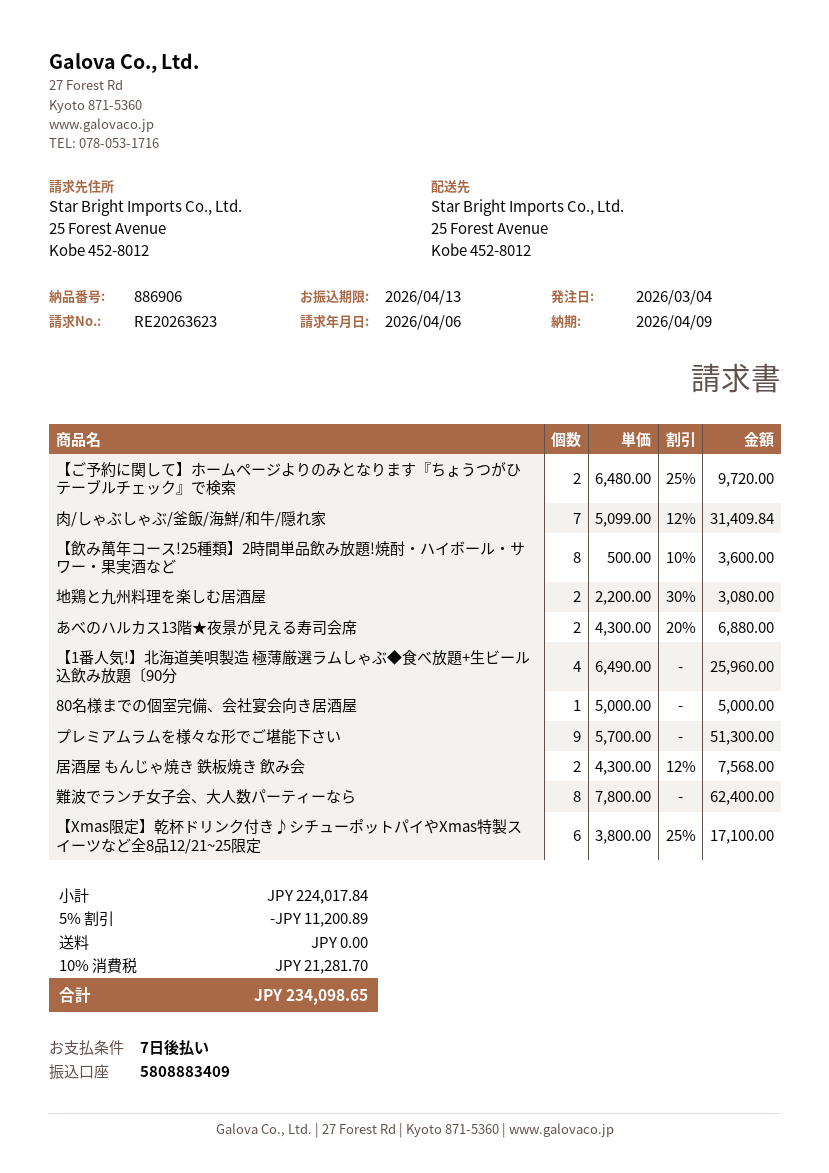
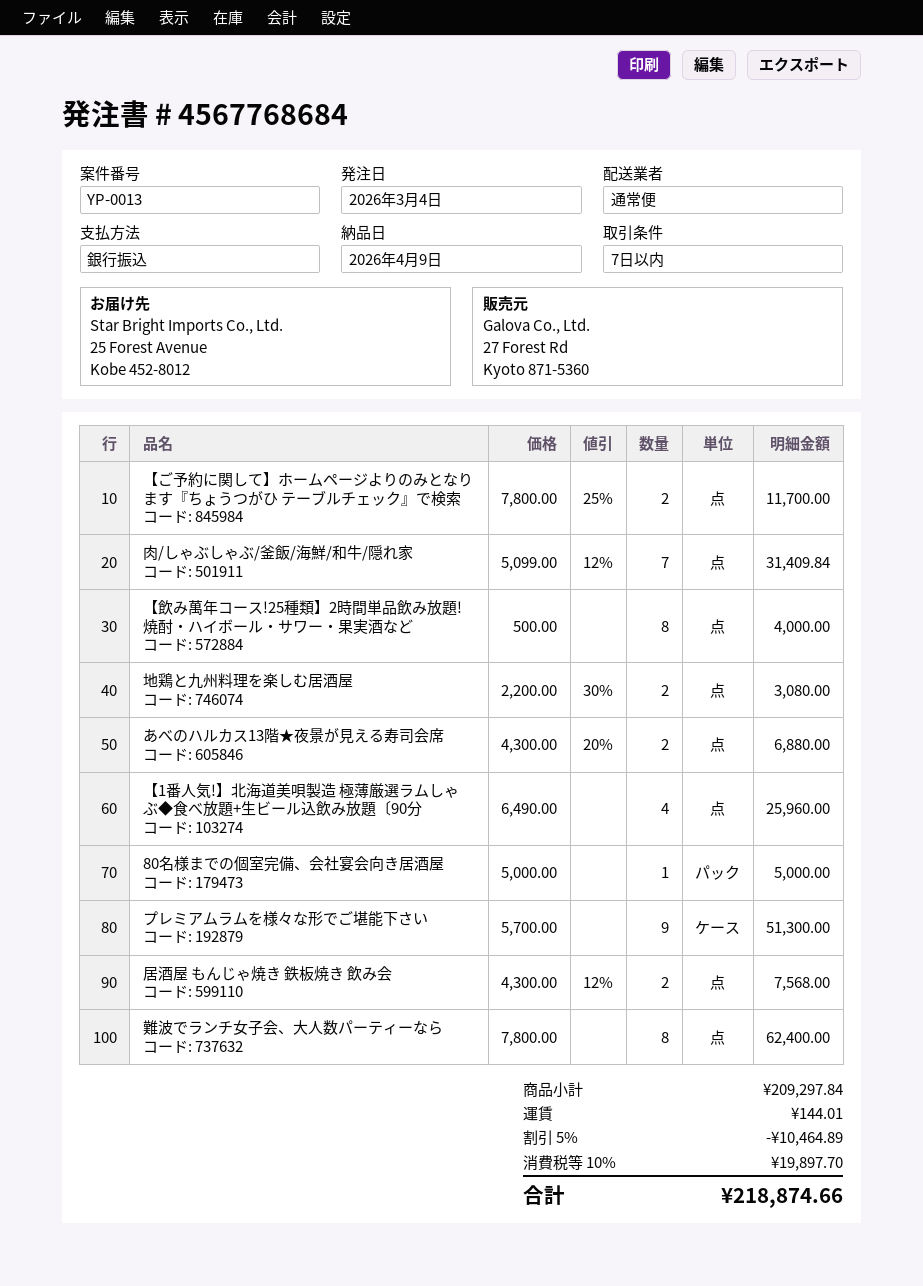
【ご予約に関して】ホームページよりのみとなります『ちょうつがひ テーブルチェック』で検索: 2 x 6480.00 - 25% = 9720.00 -> 2 x 7800.00 - 25% = 11700.00
【飲み萬年コース!25種類】2時間単品飲み放題!焼酎・ハイボール・サワー・果実酒など: 8 x 500.00 - 10% = 3600.00 -> 8 x 500.00 = 4000.00
【Xmas限定】乾杯ドリンク付き♪シチューポットパイやXmas特製スイーツなど全8品12/21~25限定: 6 x 3800.00 - 25% = 17100.00 -> none
subtotal: 224017.84 -> 209297.84
discount: 5% = 11200.89 -> 5% = 10464.89
shipping: 0.00 -> 144.01
tax: 10% = 21281.70 -> 10% = 19897.70
total: 234098.65 -> 218874.66

